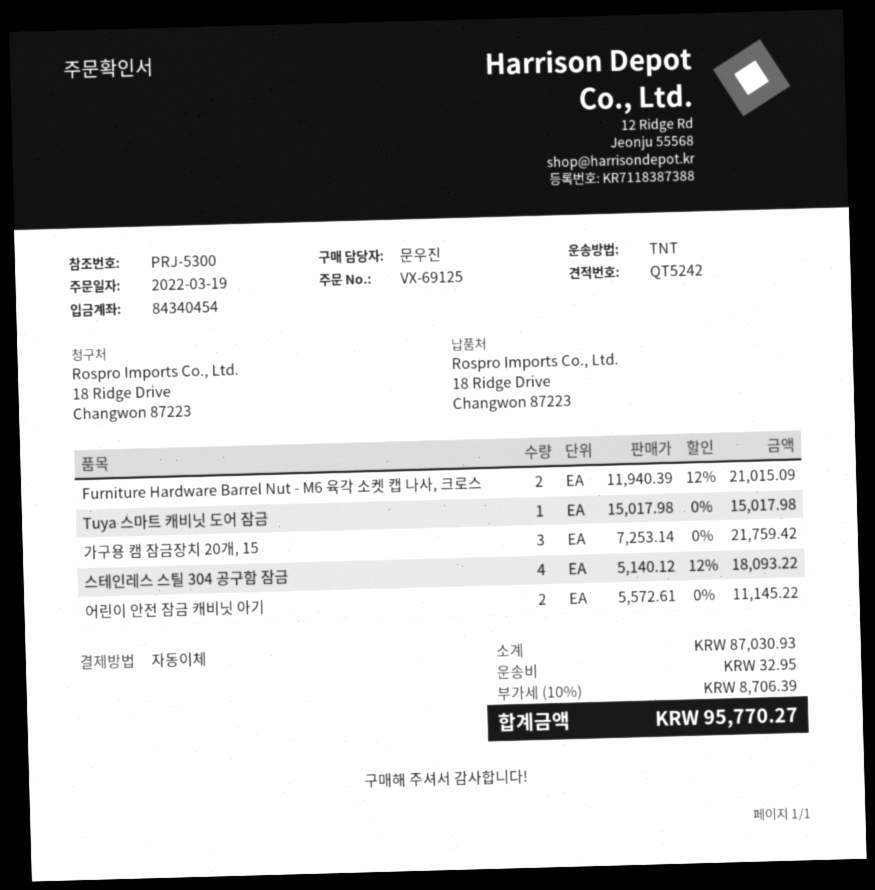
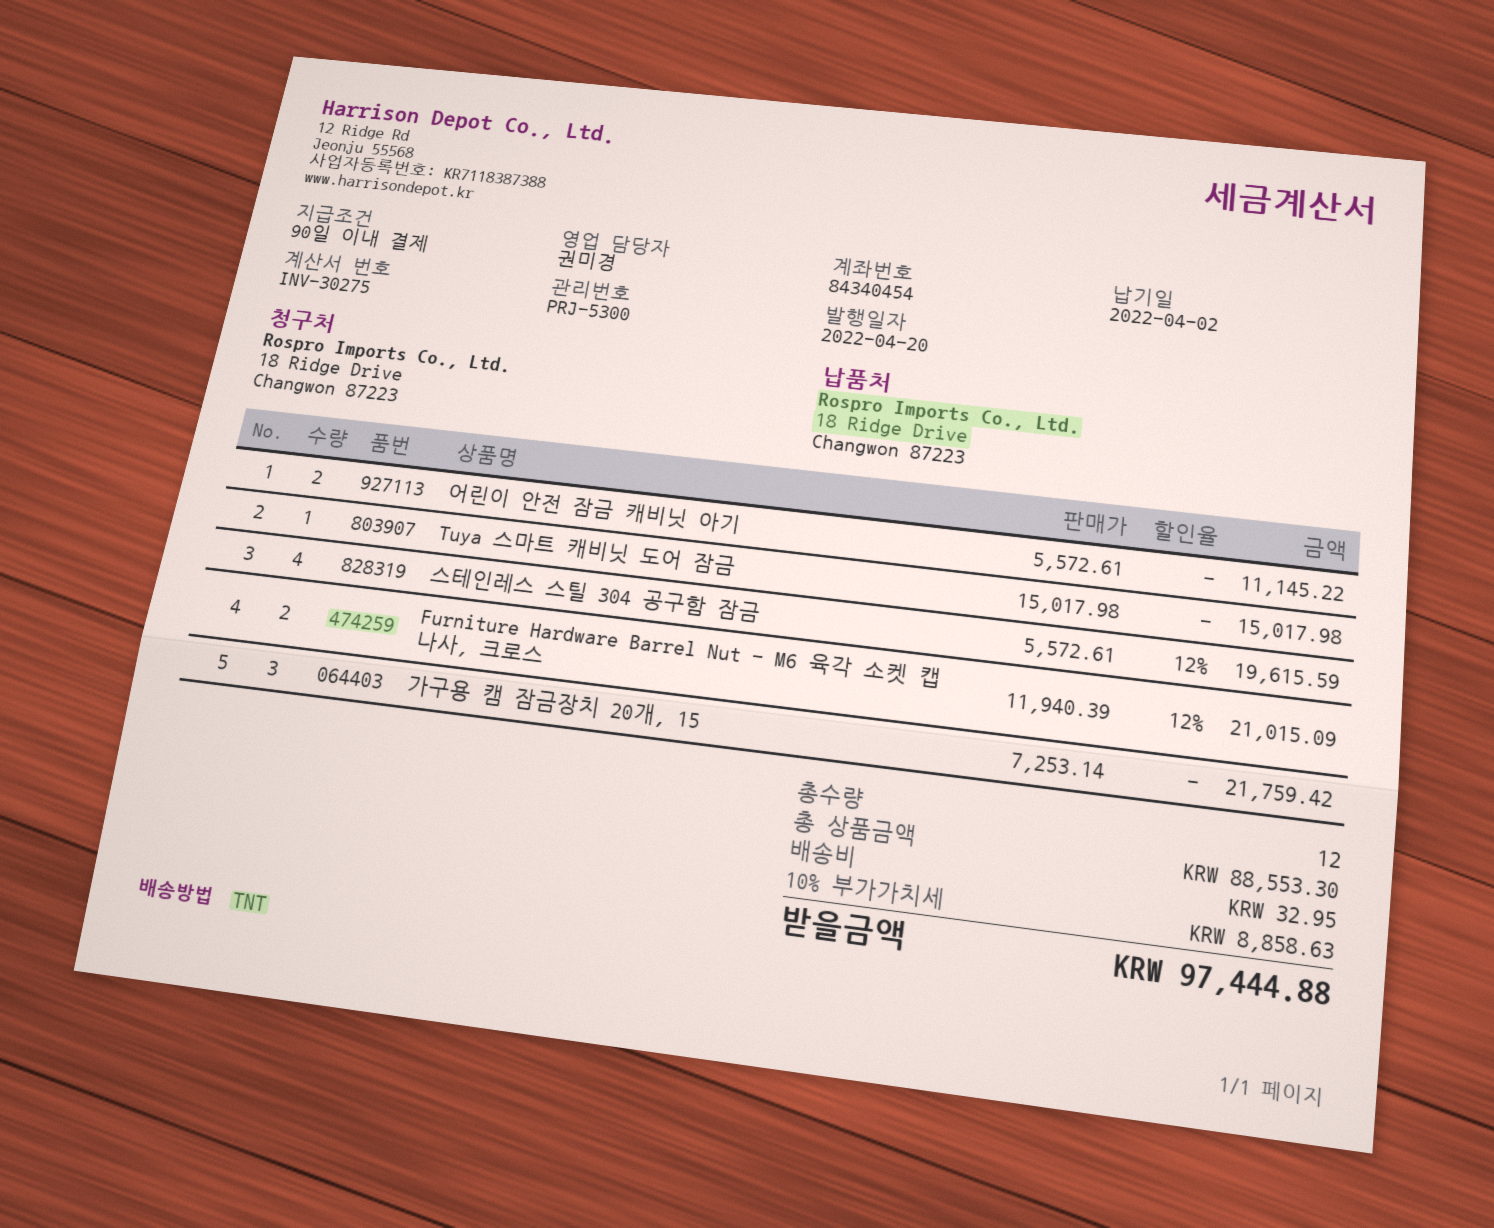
스테인레스 스틸 304 공구함 잠금: 4 x 5140.12 - 12% = 18093.22 -> 4 x 5572.61 - 12% = 19615.59
subtotal: 87030.93 -> 88553.30
tax: 10% = 8706.39 -> 10% = 8858.63
total: 95770.27 -> 97444.88

